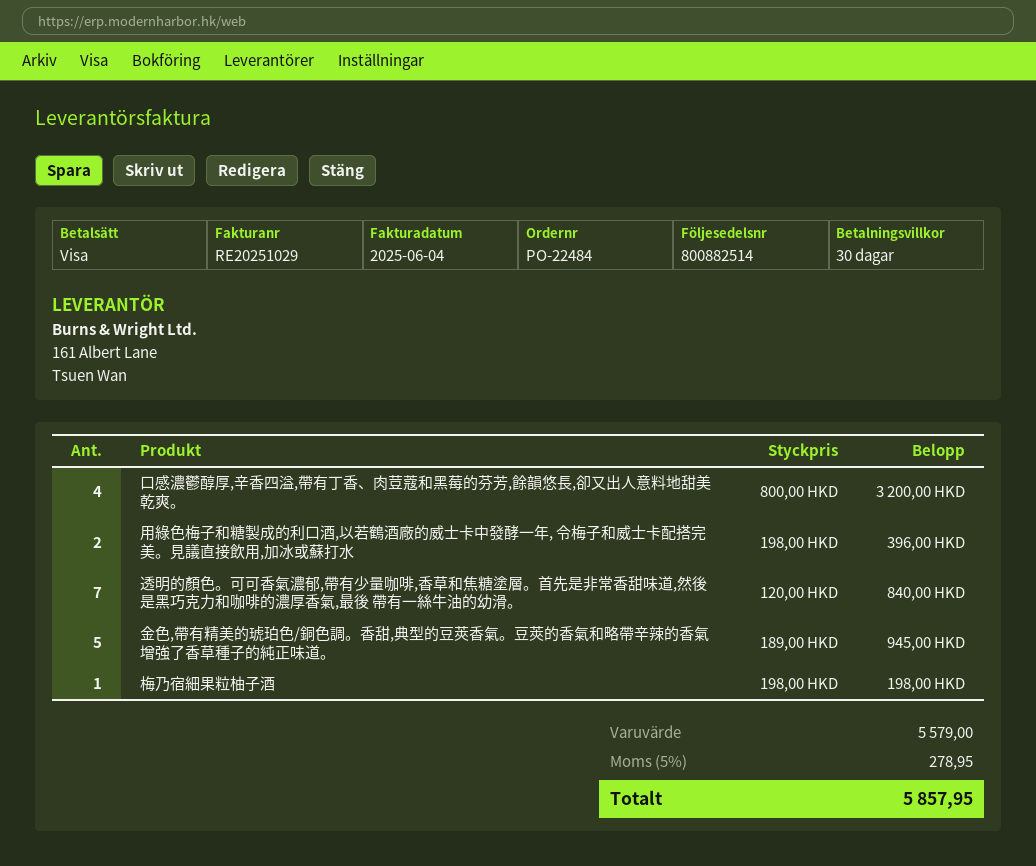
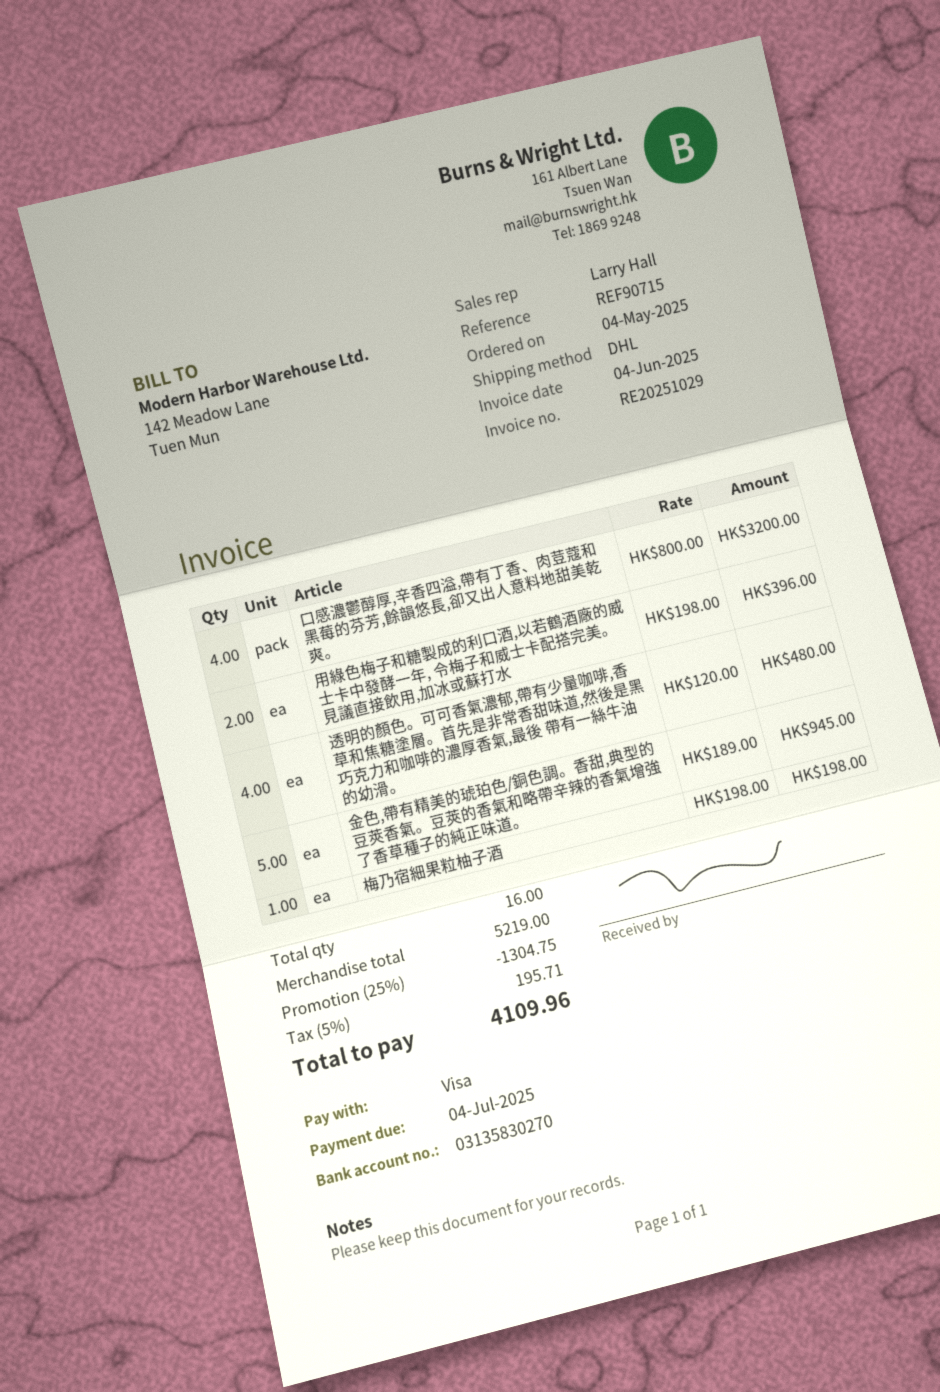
透明的顏色。可可香氣濃郁,帶有少量咖啡,香草和焦糖塗層。首先是非常香甜味道,然後是黑巧克力和咖啡的濃厚香氣,最後 帶有一絲牛油的幼滑。: 7 x 120.00 = 840.00 -> 4 x 120.00 = 480.00
subtotal: 5579.00 -> 5219.00
discount: none -> 25% = 1304.75
tax: 5% = 278.95 -> 5% = 195.71
total: 5857.95 -> 4109.96

